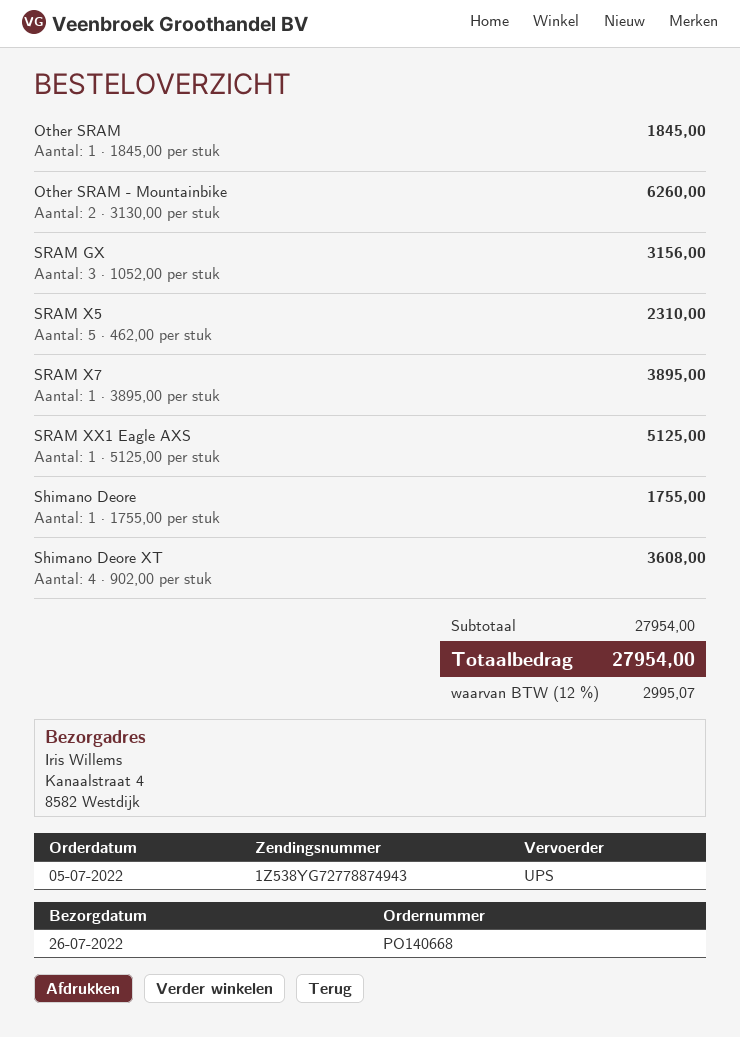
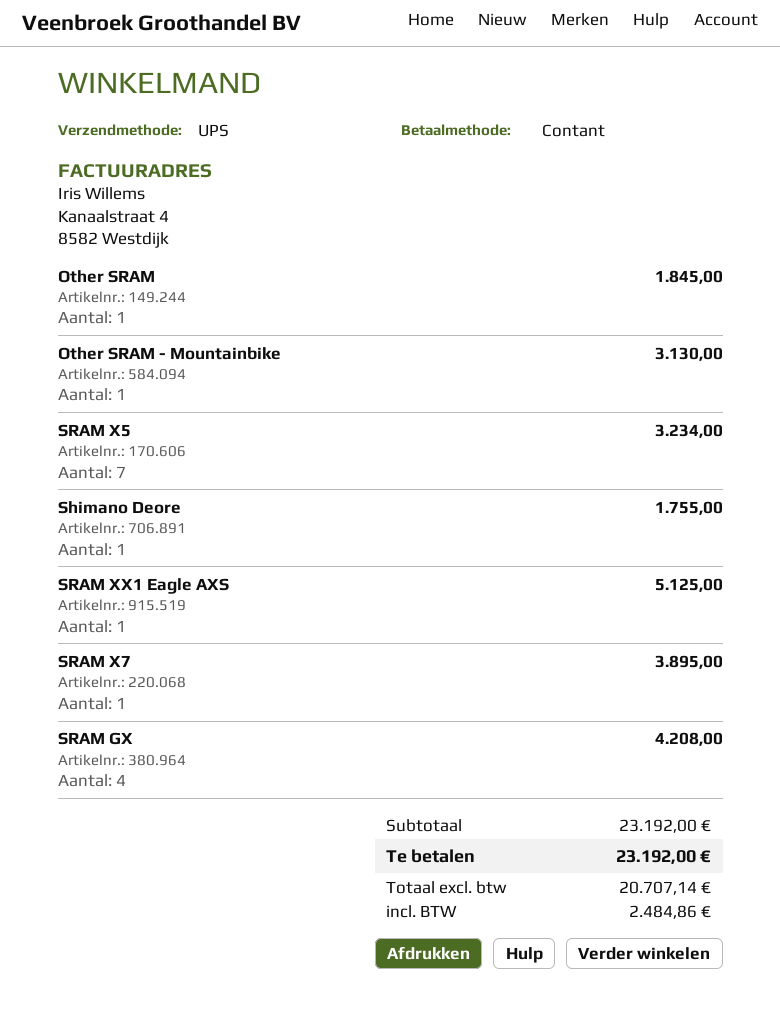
Other SRAM - Mountainbike: 2 for 6260.00 -> 1 for 3130.00
SRAM GX: 3 for 3156.00 -> 4 for 4208.00
SRAM X5: 5 for 2310.00 -> 7 for 3234.00
Shimano Deore XT: 4 for 3608.00 -> none
subtotal: 27954.00 -> 23192.00
tax: 2995.07 -> 2484.86
total: 27954.00 -> 23192.00

